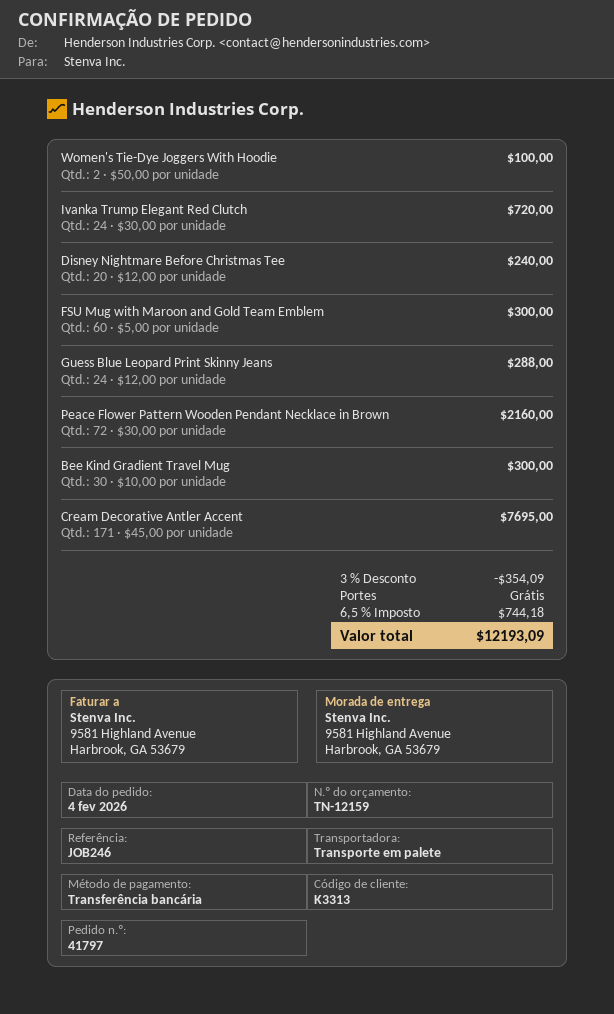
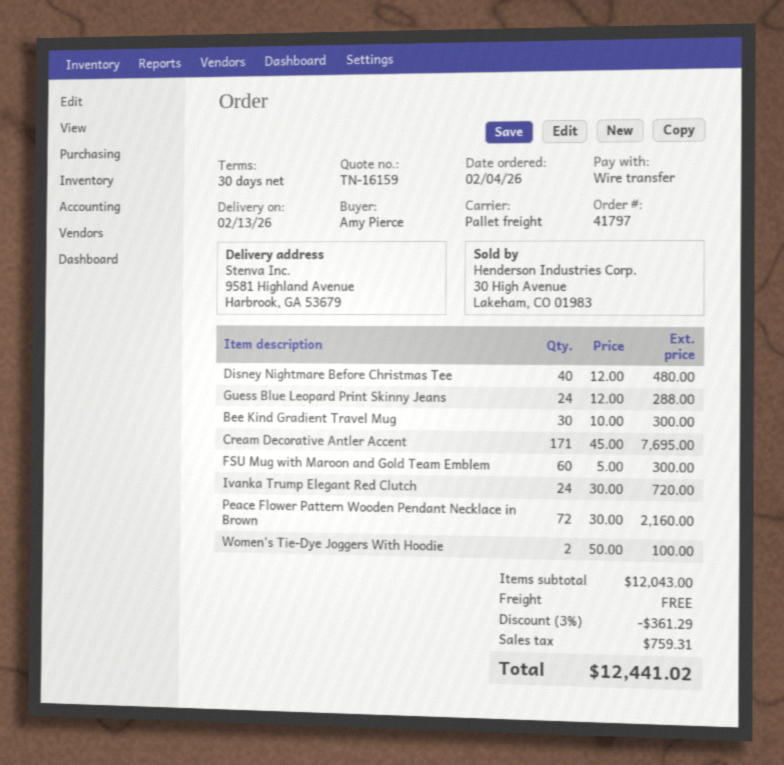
quote number: TN-12159 -> TN-16159
Disney Nightmare Before Christmas Tee: 20 x 12.00 = 240.00 -> 40 x 12.00 = 480.00
discount: 3% = 354.09 -> 3% = 361.29
tax: 744.18 -> 759.31
total: 12193.09 -> 12441.02

